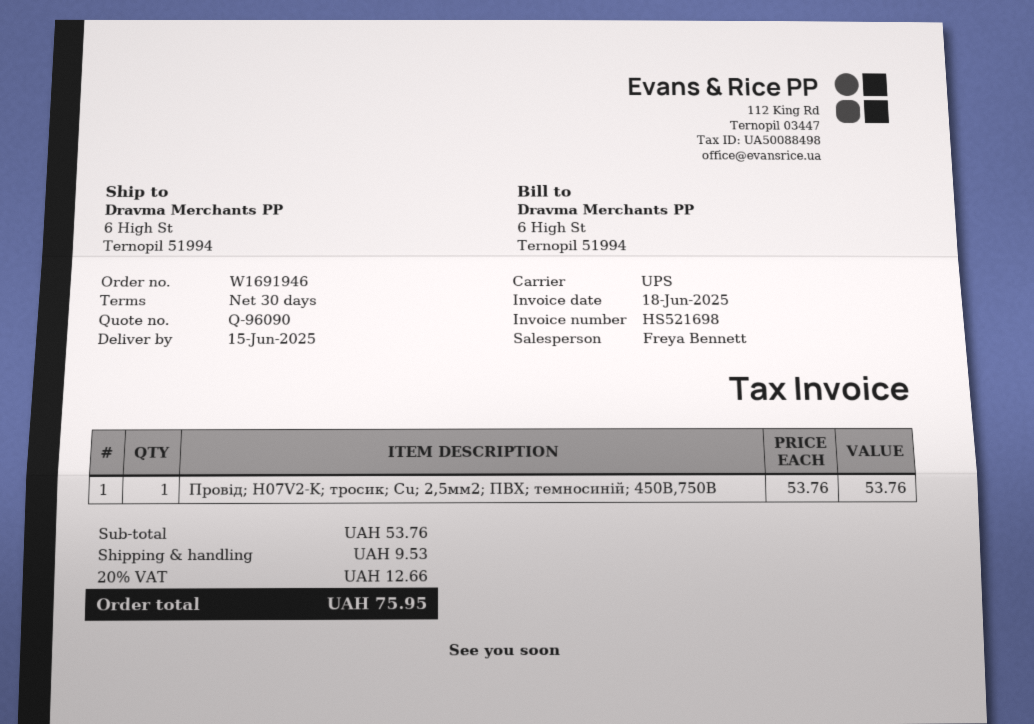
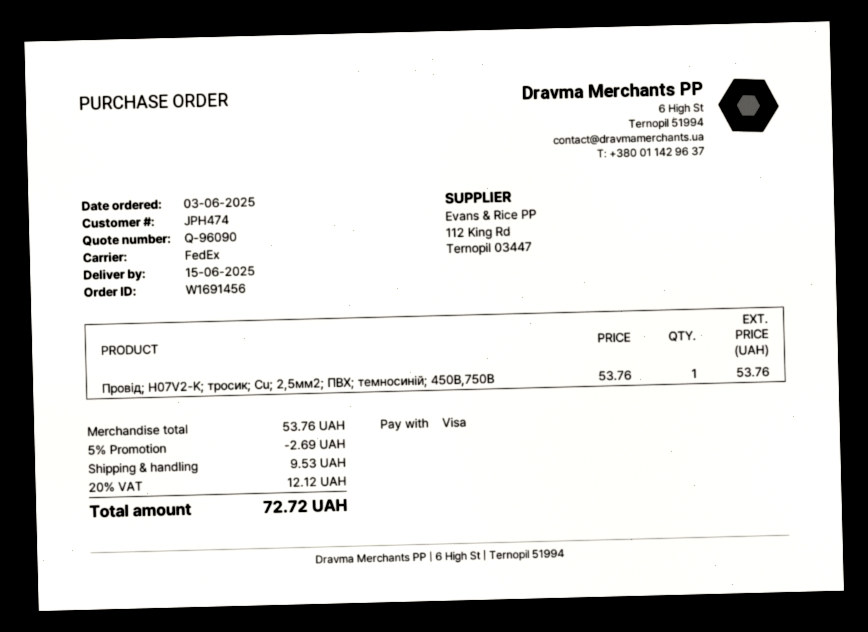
order number: W1691946 -> W1691456
shipping method: UPS -> FedEx
discount: none -> 5% = 2.69
tax: 20% = 12.66 -> 20% = 12.12
total: 75.95 -> 72.72

